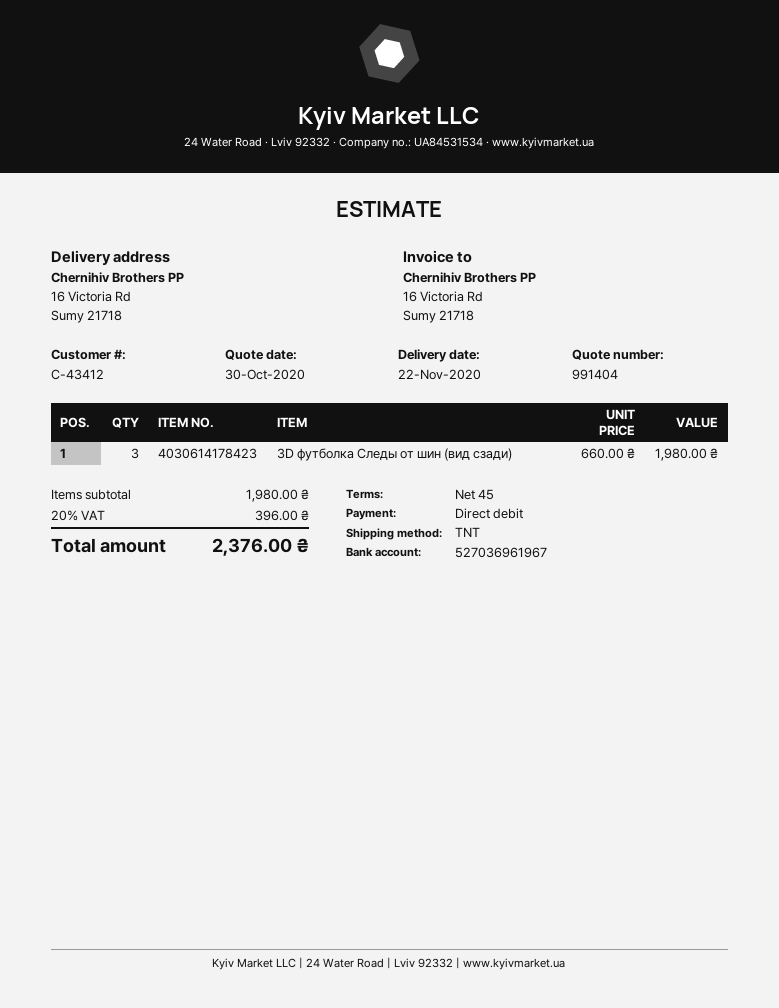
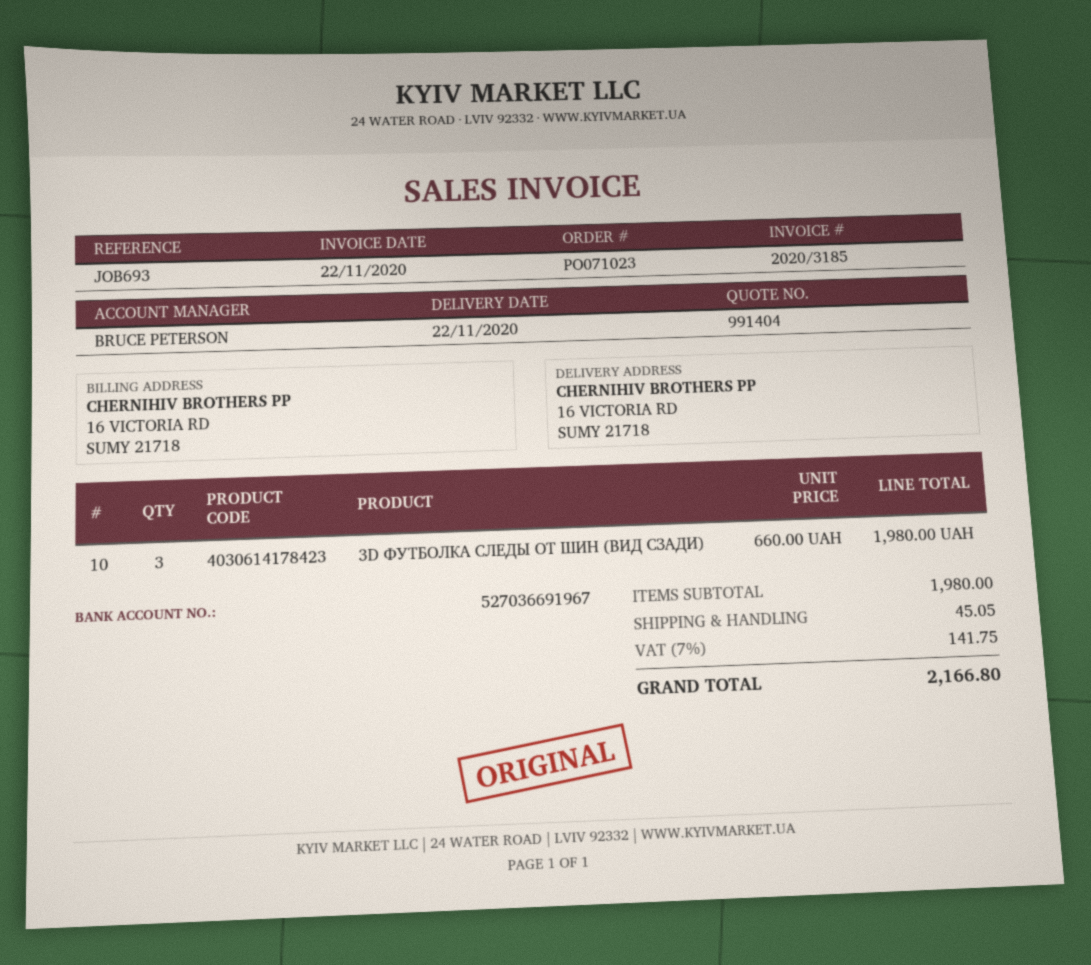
bank account: 527036961967 -> 527036691967
shipping: none -> 45.05
tax: 20% = 396.00 -> 7% = 141.75
total: 2376.00 -> 2166.80

